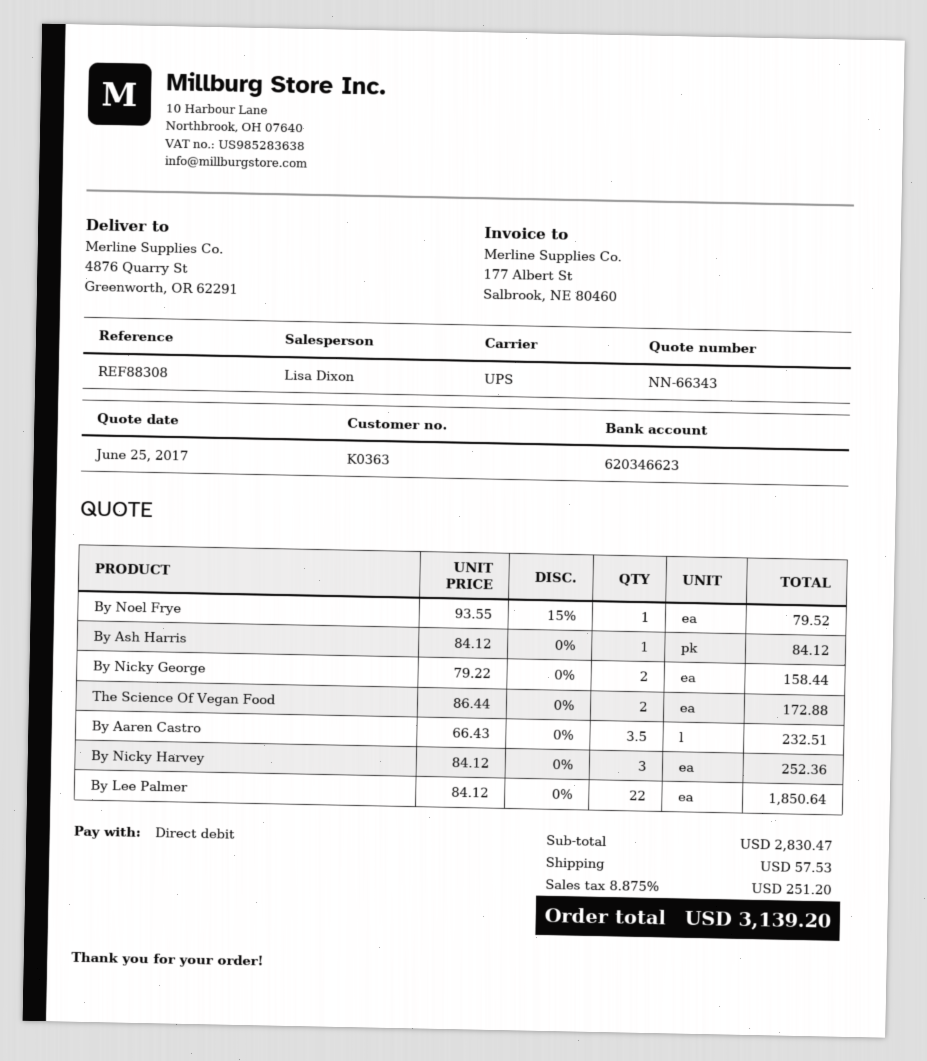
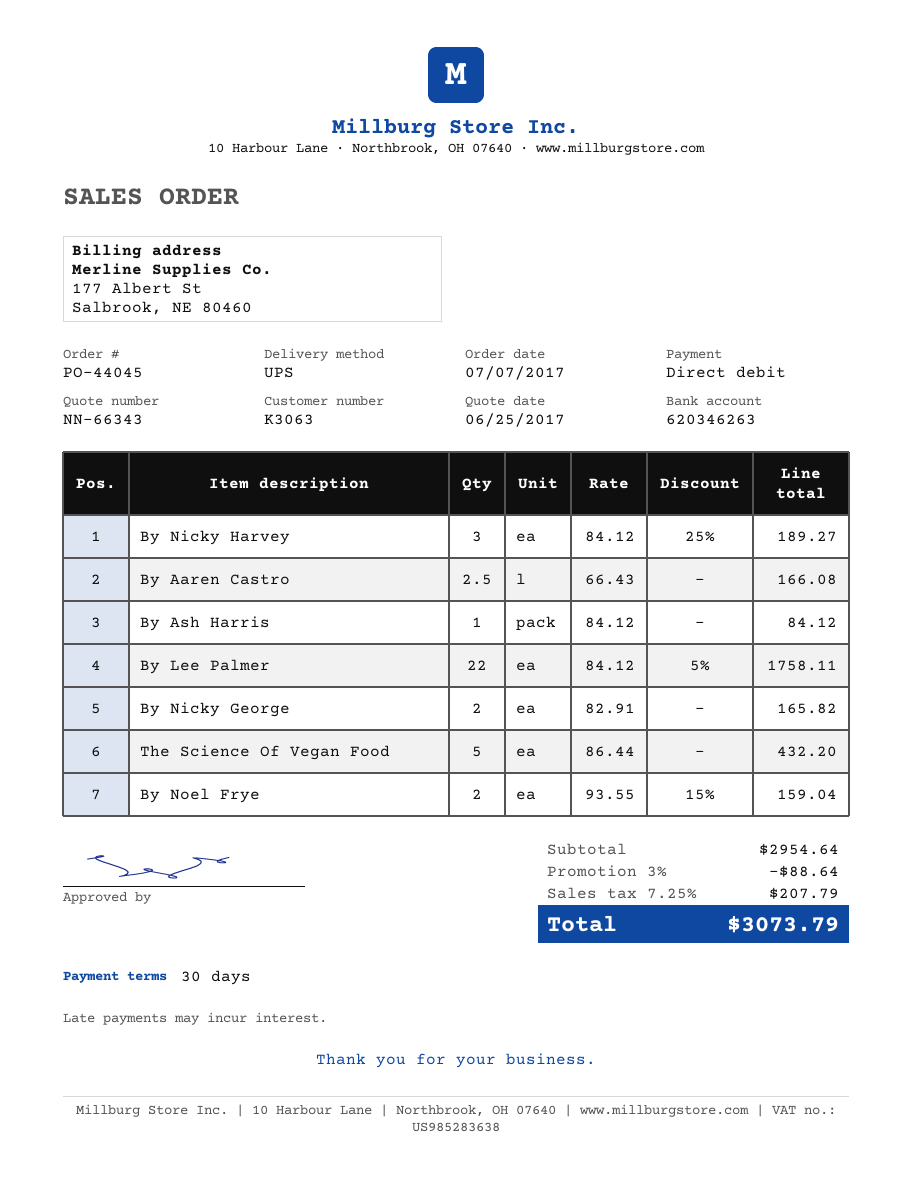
customer number: K0363 -> K3063
bank account: 620346623 -> 620346263
By Noel Frye: 1 x 93.55 - 15% = 79.52 -> 2 x 93.55 - 15% = 159.04
By Nicky George: 2 x 79.22 = 158.44 -> 2 x 82.91 = 165.82
The Science Of Vegan Food: 2 x 86.44 = 172.88 -> 5 x 86.44 = 432.20
By Aaren Castro: 3.5 x 66.43 = 232.51 -> 2.5 x 66.43 = 166.08
By Nicky Harvey: 3 x 84.12 = 252.36 -> 3 x 84.12 - 25% = 189.27
By Lee Palmer: 22 x 84.12 = 1850.64 -> 22 x 84.12 - 5% = 1758.11
subtotal: 2830.47 -> 2954.64
discount: none -> 3% = 88.64
shipping: 57.53 -> none
tax: 8.875% = 251.20 -> 7.25% = 207.79
total: 3139.20 -> 3073.79

